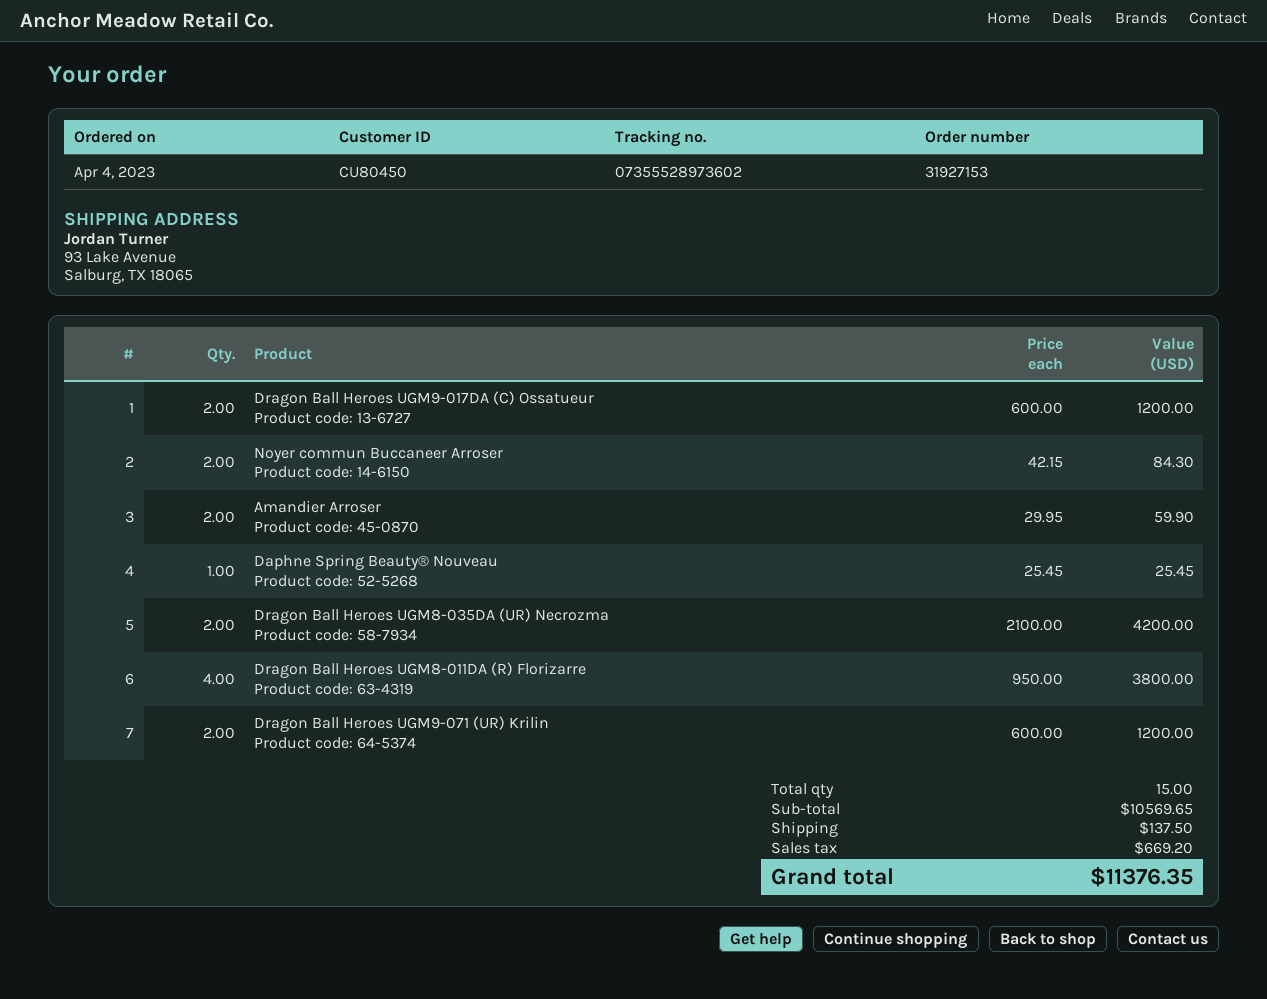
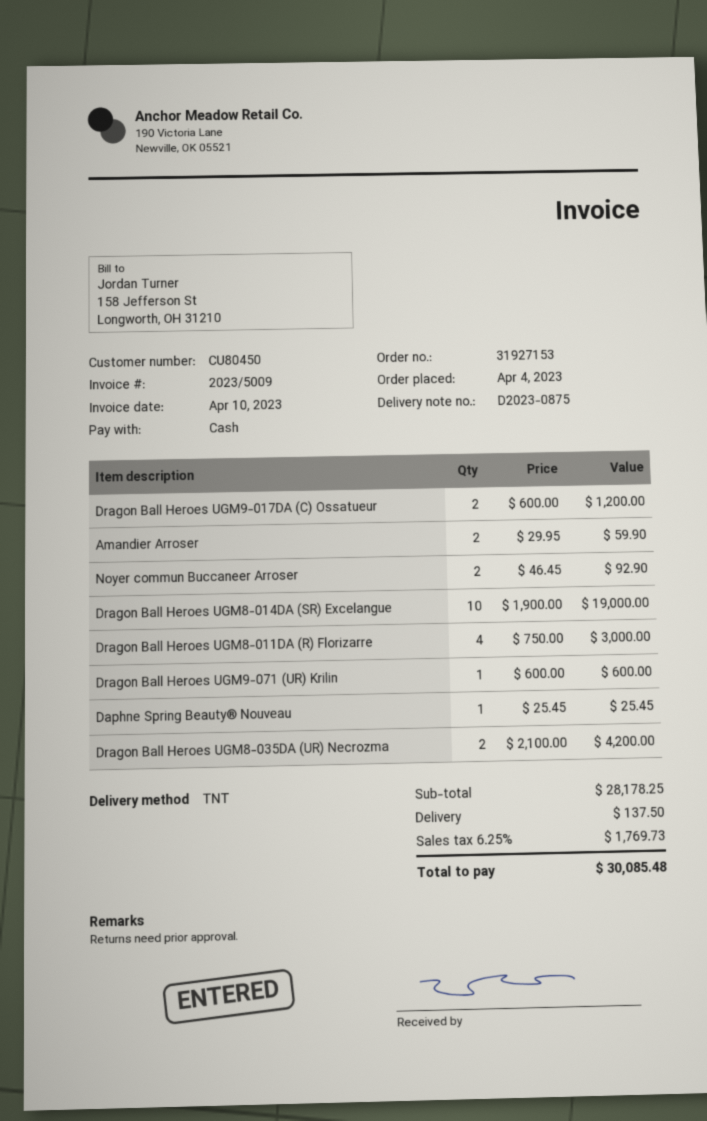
Noyer commun Buccaneer Arroser: 2 x 42.15 = 84.30 -> 2 x 46.45 = 92.90
Dragon Ball Heroes UGM8-011DA (R) Florizarre: 4 x 950.00 = 3800.00 -> 4 x 750.00 = 3000.00
Dragon Ball Heroes UGM9-071 (UR) Krilin: 2 x 600.00 = 1200.00 -> 1 x 600.00 = 600.00
Dragon Ball Heroes UGM8-014DA (SR) Excelangue: none -> 10 x 1900.00 = 19000.00
subtotal: 10569.65 -> 28178.25
tax: 669.20 -> 1769.73
total: 11376.35 -> 30085.48

